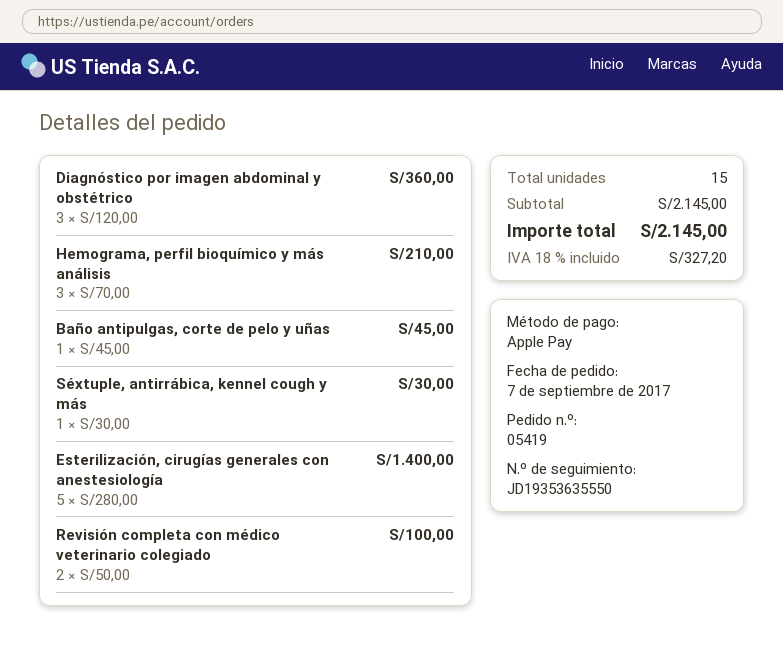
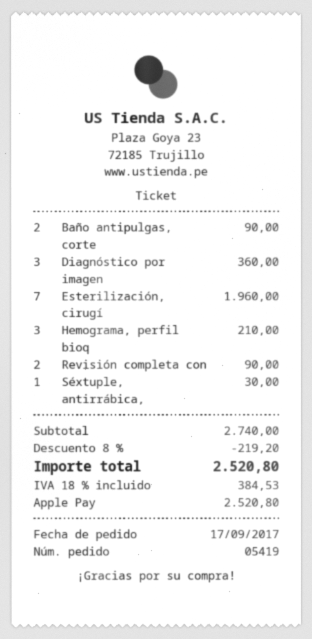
order date: 2017-09-07 -> 2017-09-17
Baño antipulgas, corte de pelo y uñas: 1 for 45.00 -> 2 for 90.00
Esterilización, cirugías generales con anestesiología: 5 for 1400.00 -> 7 for 1960.00
Revisión completa con médico veterinario colegiado: 2 for 100.00 -> 2 for 90.00
subtotal: 2145.00 -> 2740.00
discount: none -> 8% = 219.20
tax: 18% = 327.20 -> 18% = 384.53
total: 2145.00 -> 2520.80

